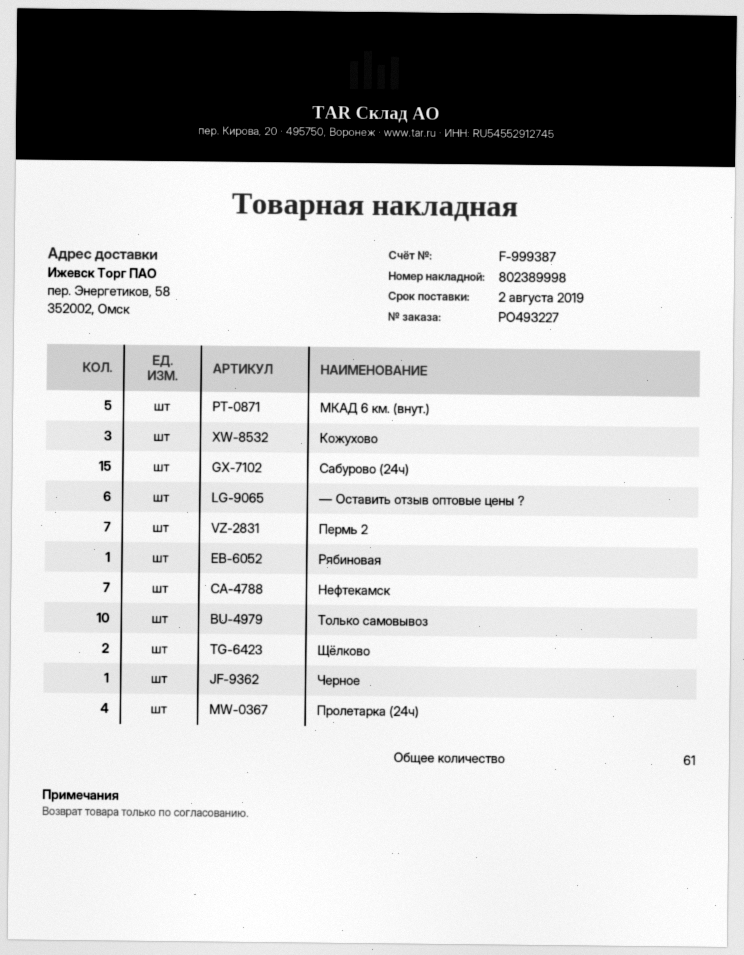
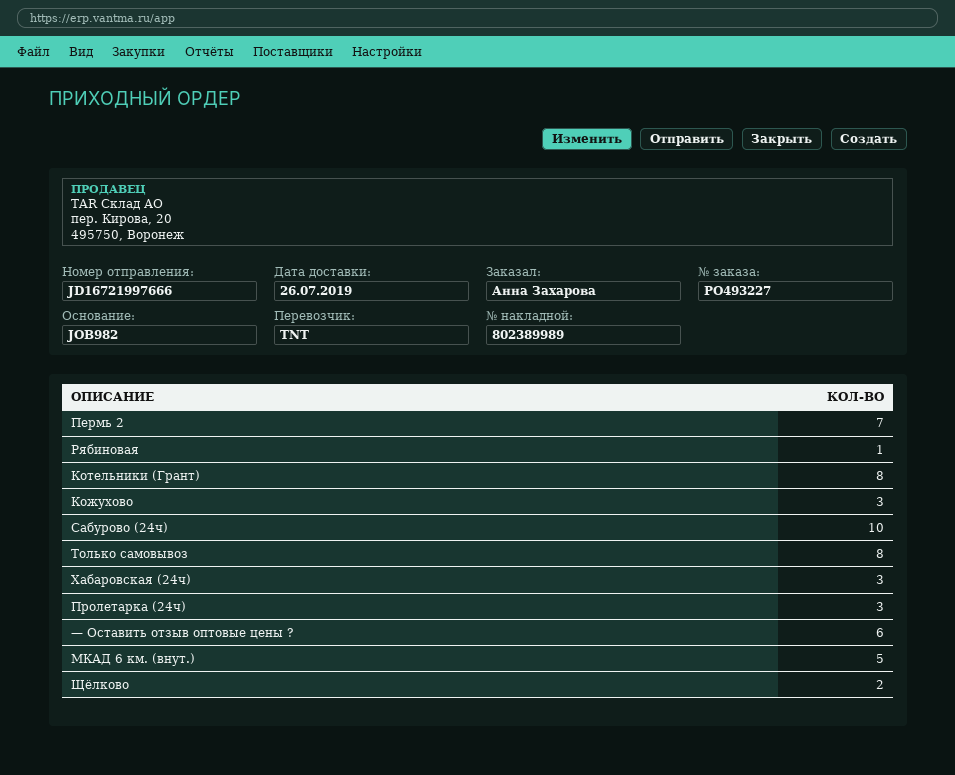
delivery note number: 802389998 -> 802389989
delivery date: 2019-08-02 -> 2019-07-26
Сабурово (24ч): 15 -> 10
Нефтекамск: 7 -> none
Только самовывоз: 10 -> 8
Черное: 1 -> none
Пролетарка (24ч): 4 -> 3
Котельники (Грант): none -> 8
Хабаровская (24ч): none -> 3

